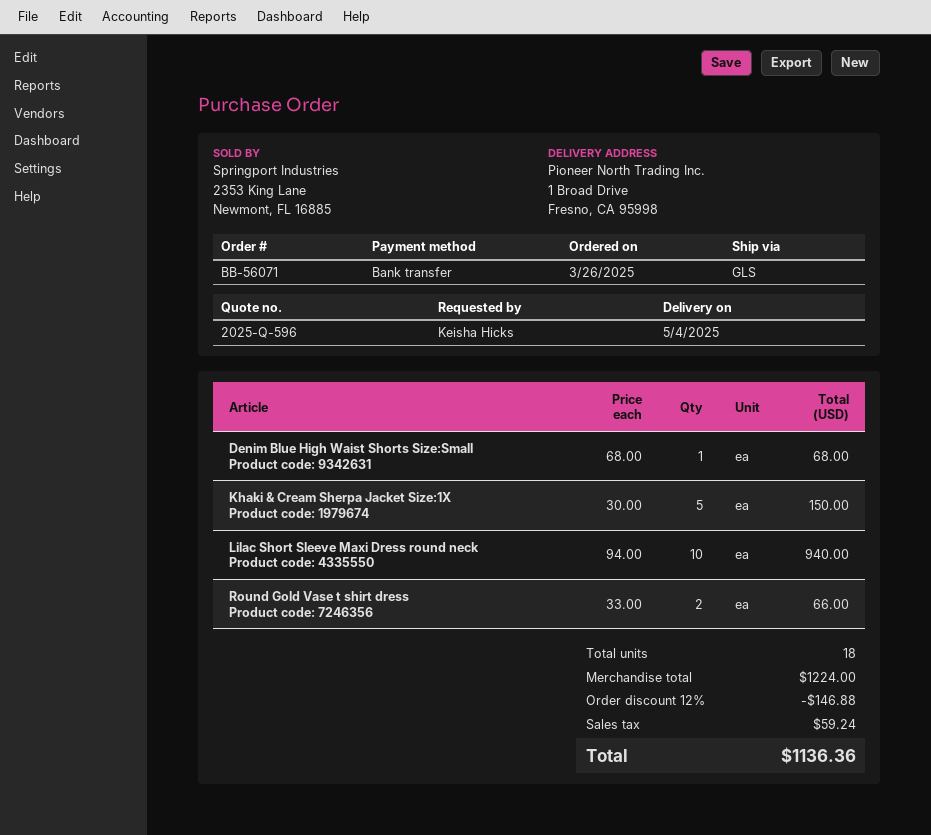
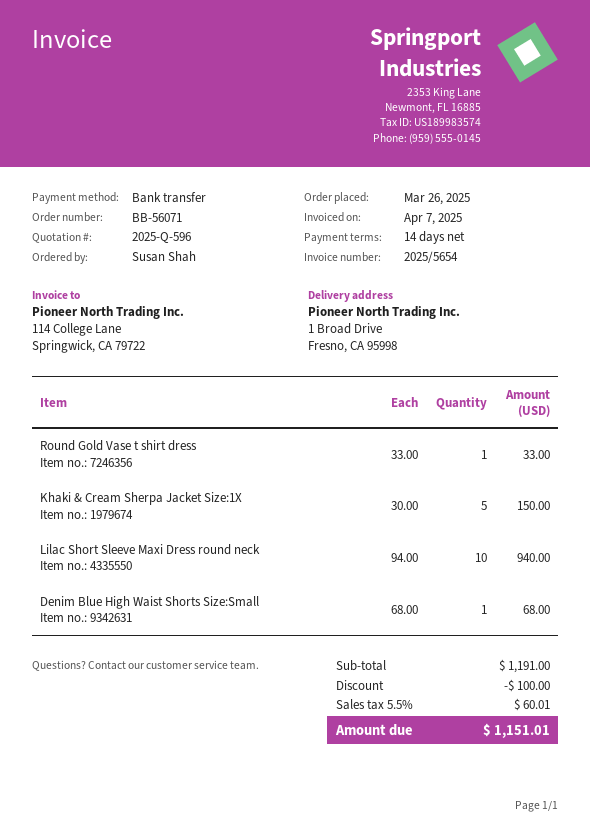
ordered by: Keisha Hicks -> Susan Shah
Round Gold Vase t shirt dress: 2 x 33.00 = 66.00 -> 1 x 33.00 = 33.00
subtotal: 1224.00 -> 1191.00
discount: 146.88 -> 100.00
tax: 59.24 -> 60.01
total: 1136.36 -> 1151.01

